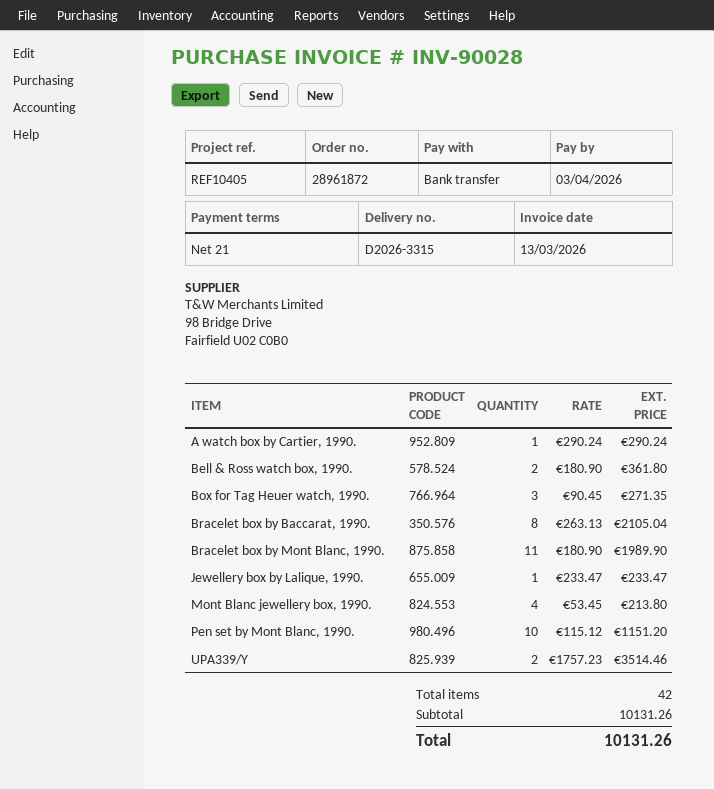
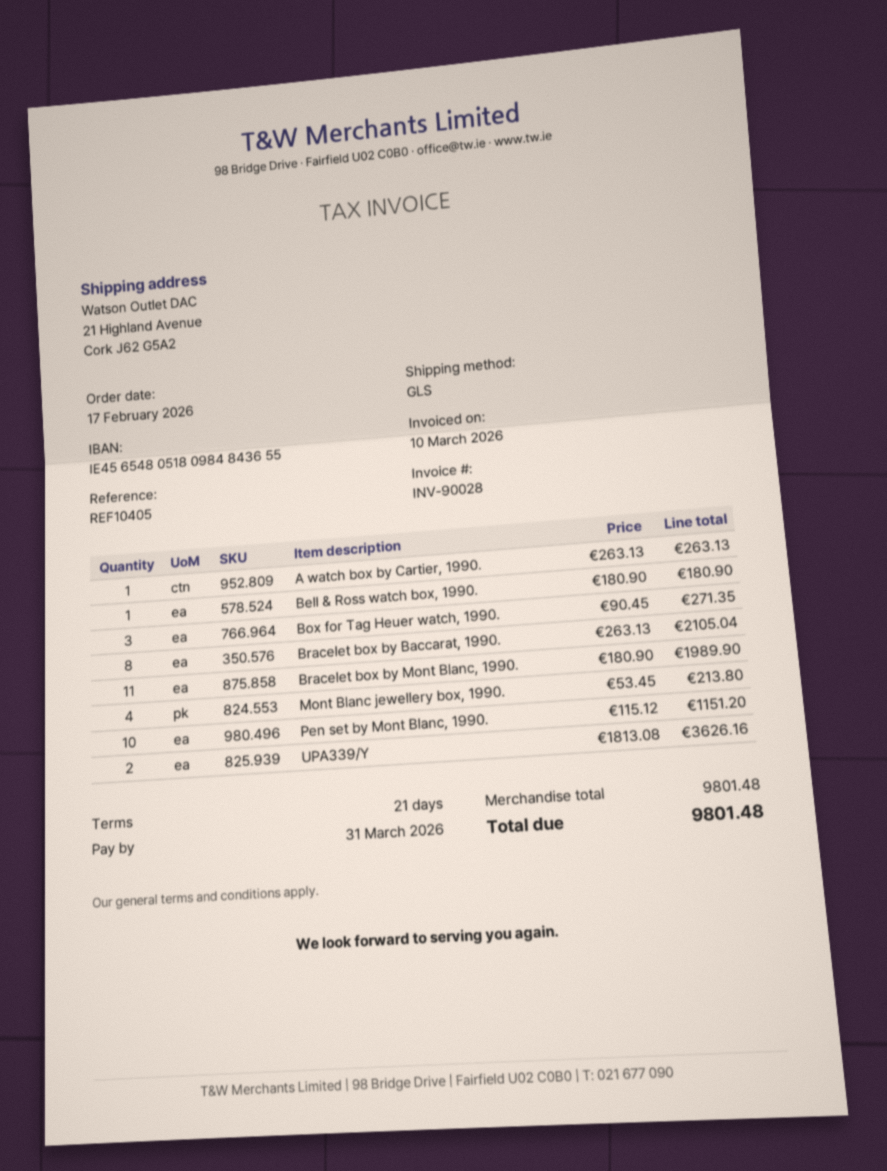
invoice date: 2026-03-13 -> 2026-03-10
due date: 2026-04-03 -> 2026-03-31
A watch box by Cartier, 1990.: 1 x 290.24 = 290.24 -> 1 x 263.13 = 263.13
Bell & Ross watch box, 1990.: 2 x 180.90 = 361.80 -> 1 x 180.90 = 180.90
Jewellery box by Lalique, 1990.: 1 x 233.47 = 233.47 -> none
UPA339/Y: 2 x 1757.23 = 3514.46 -> 2 x 1813.08 = 3626.16
subtotal: 10131.26 -> 9801.48
total: 10131.26 -> 9801.48

